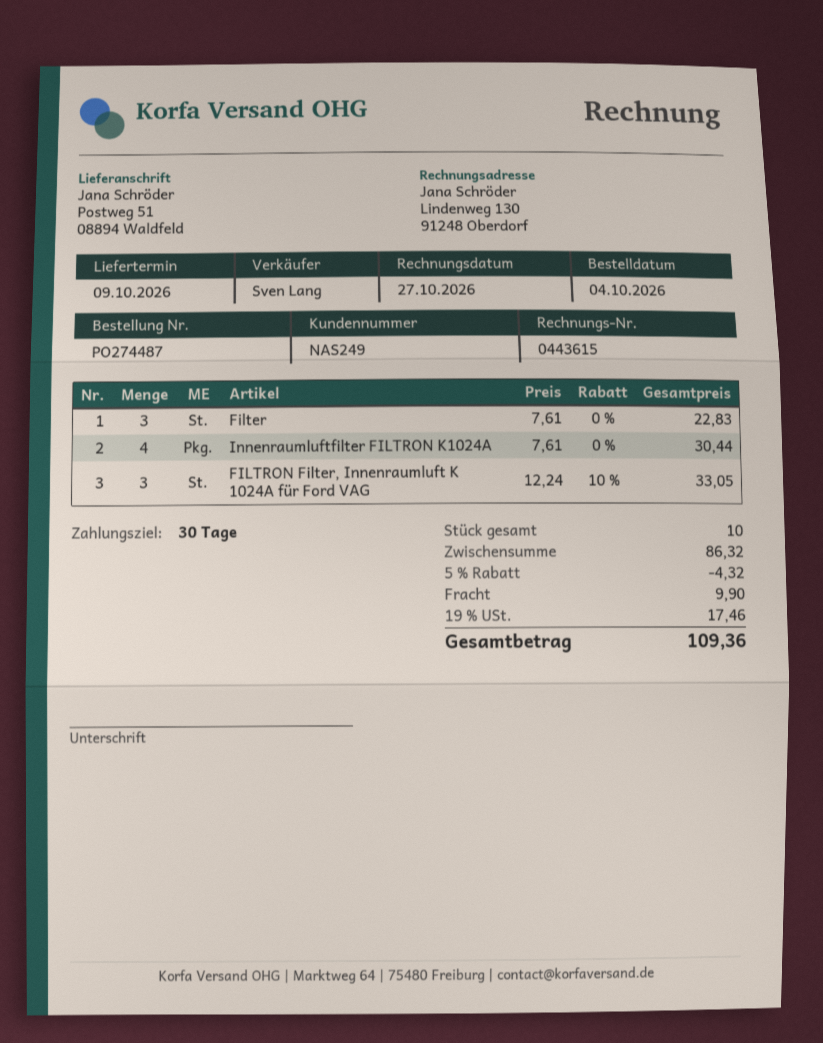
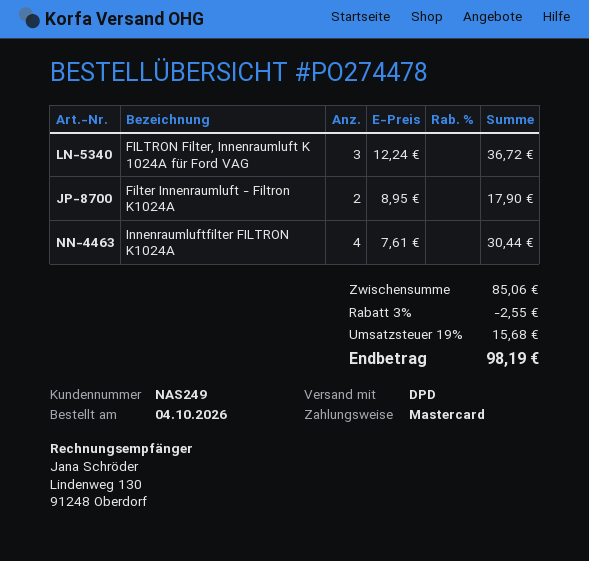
order number: PO274487 -> PO274478
Filter: 3 x 7.61 = 22.83 -> none
FILTRON Filter, Innenraumluft K 1024A für Ford VAG: 3 x 12.24 - 10% = 33.05 -> 3 x 12.24 = 36.72
Filter Innenraumluft - Filtron K1024A: none -> 2 x 8.95 = 17.90
subtotal: 86.32 -> 85.06
discount: 5% = 4.32 -> 3% = 2.55
shipping: 9.90 -> none
tax: 19% = 17.46 -> 19% = 15.68
total: 109.36 -> 98.19

